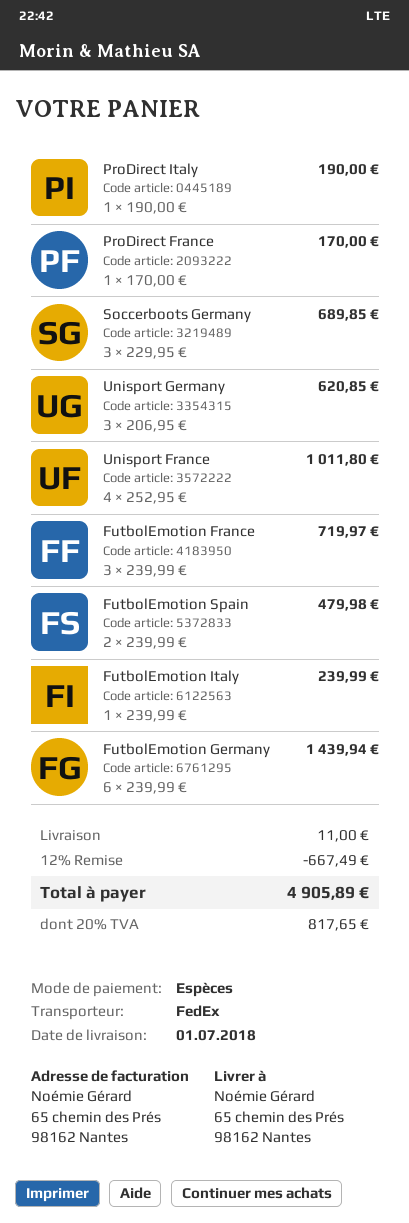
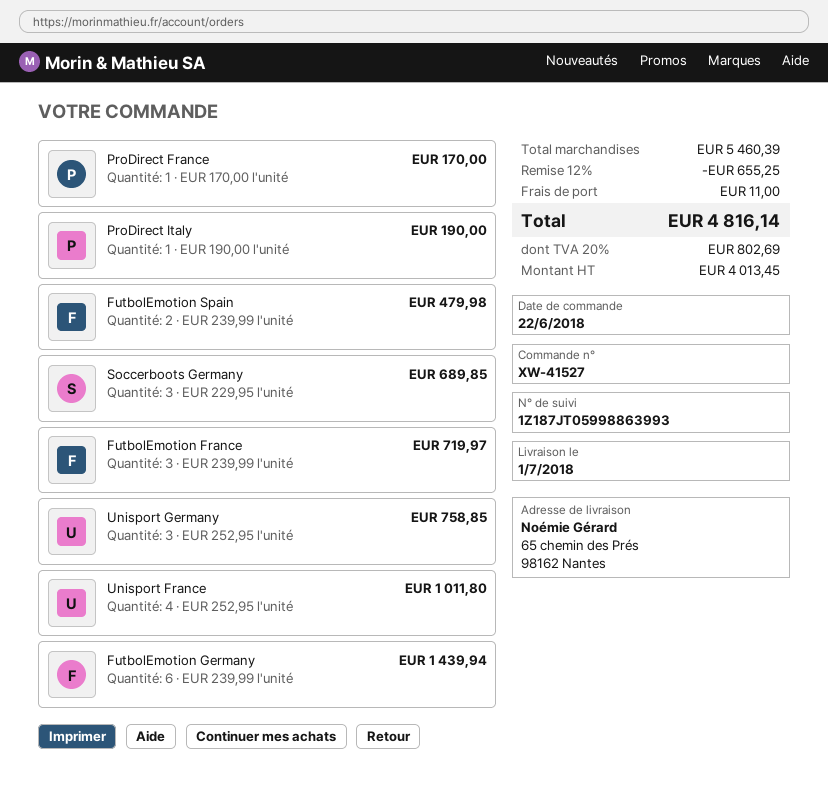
Unisport Germany: 3 x 206.95 = 620.85 -> 3 x 252.95 = 758.85
FutbolEmotion Italy: 1 x 239.99 = 239.99 -> none
discount: 12% = 667.49 -> 12% = 655.25
tax: 20% = 817.65 -> 20% = 802.69
total: 4905.89 -> 4816.14

